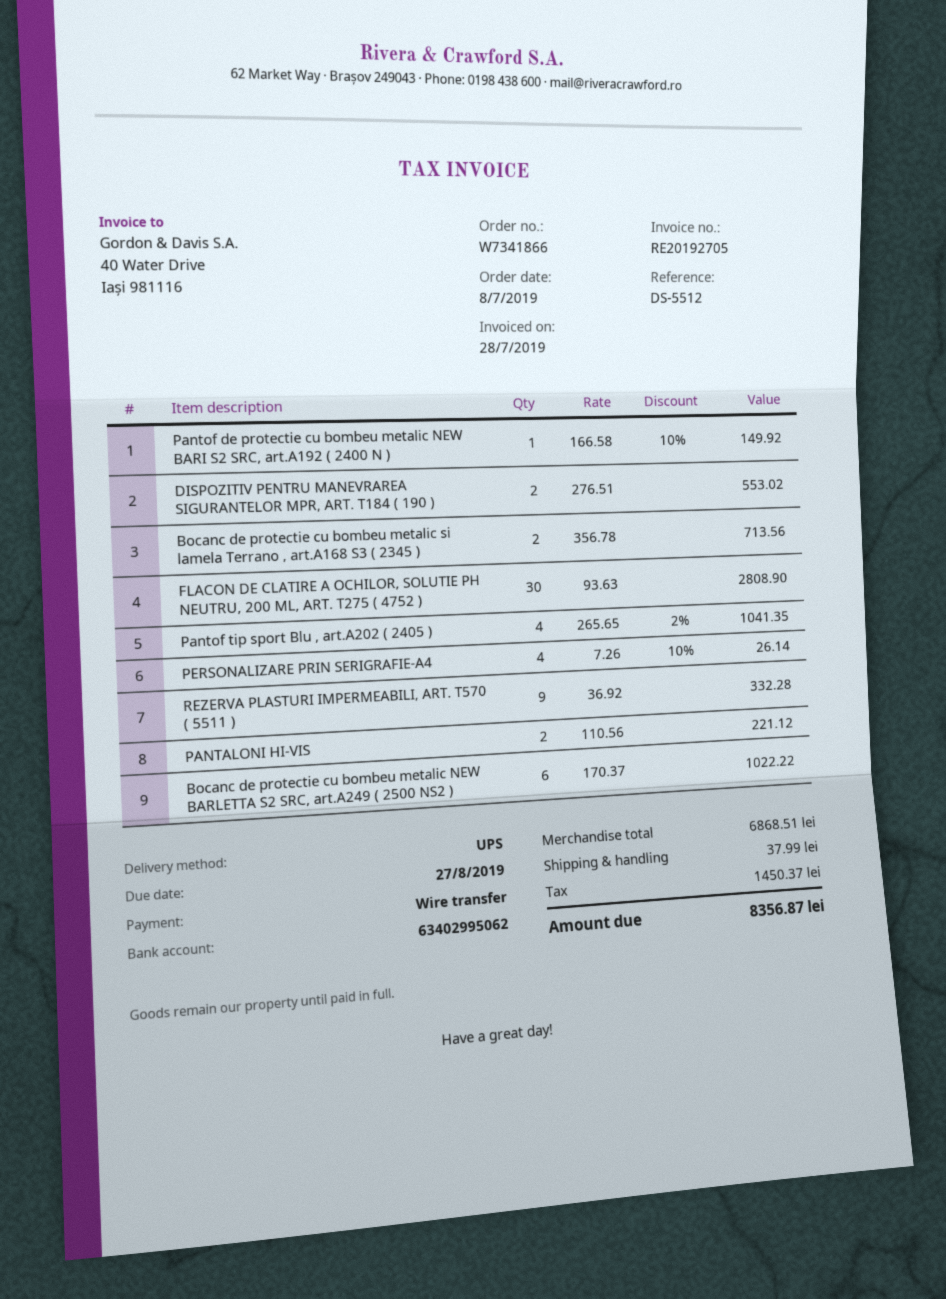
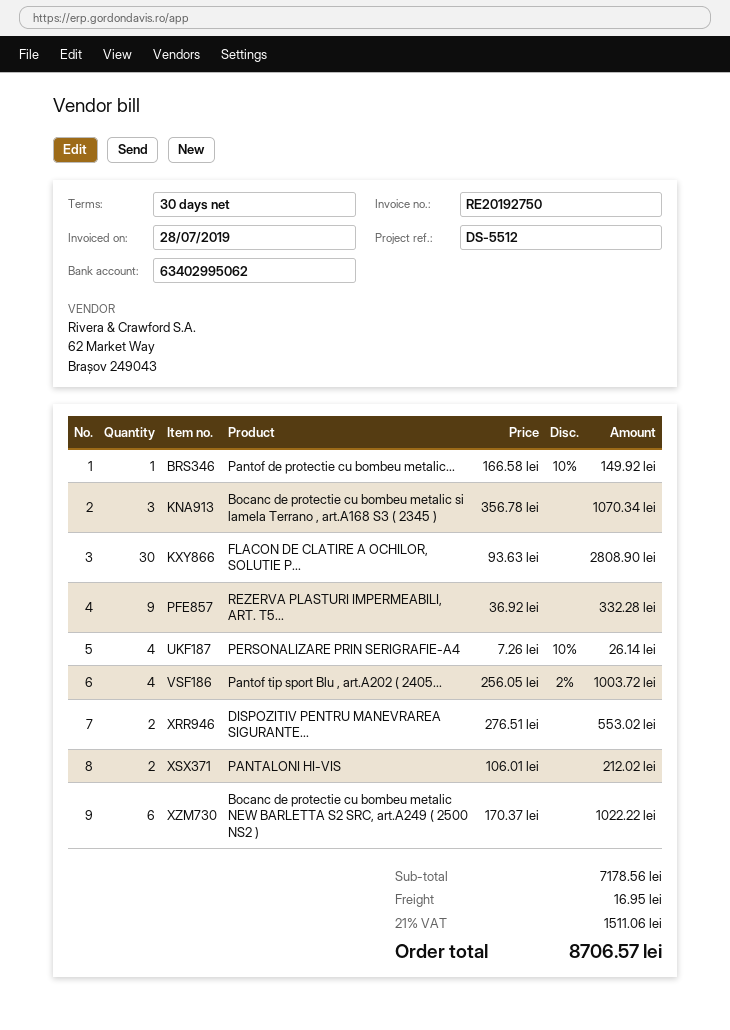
invoice number: RE20192705 -> RE20192750
Bocanc de protectie cu bombeu metalic si lamela Terrano , art.A168 S3 ( 2345 ): 2 x 356.78 = 713.56 -> 3 x 356.78 = 1070.34
Pantof tip sport Blu , art.A202 ( 2405 ): 4 x 265.65 - 2% = 1041.35 -> 4 x 256.05 - 2% = 1003.72
PANTALONI HI-VIS: 2 x 110.56 = 221.12 -> 2 x 106.01 = 212.02
subtotal: 6868.51 -> 7178.56
shipping: 37.99 -> 16.95
tax: 1450.37 -> 1511.06
total: 8356.87 -> 8706.57

